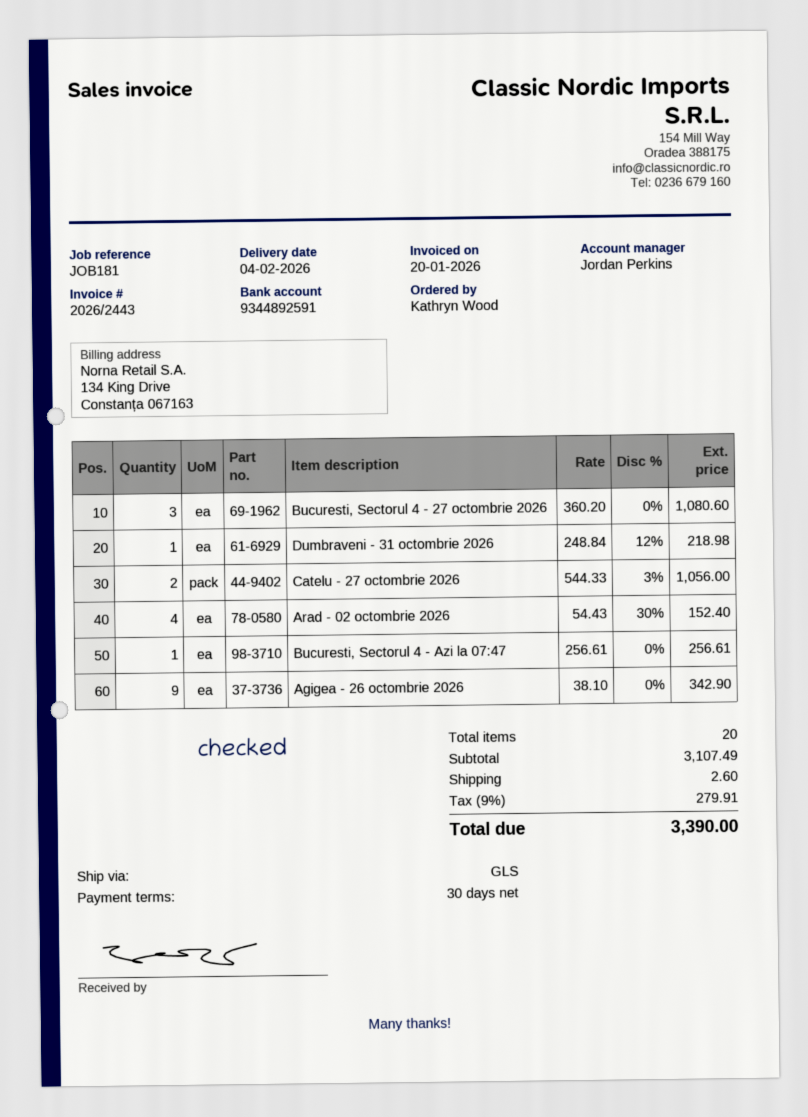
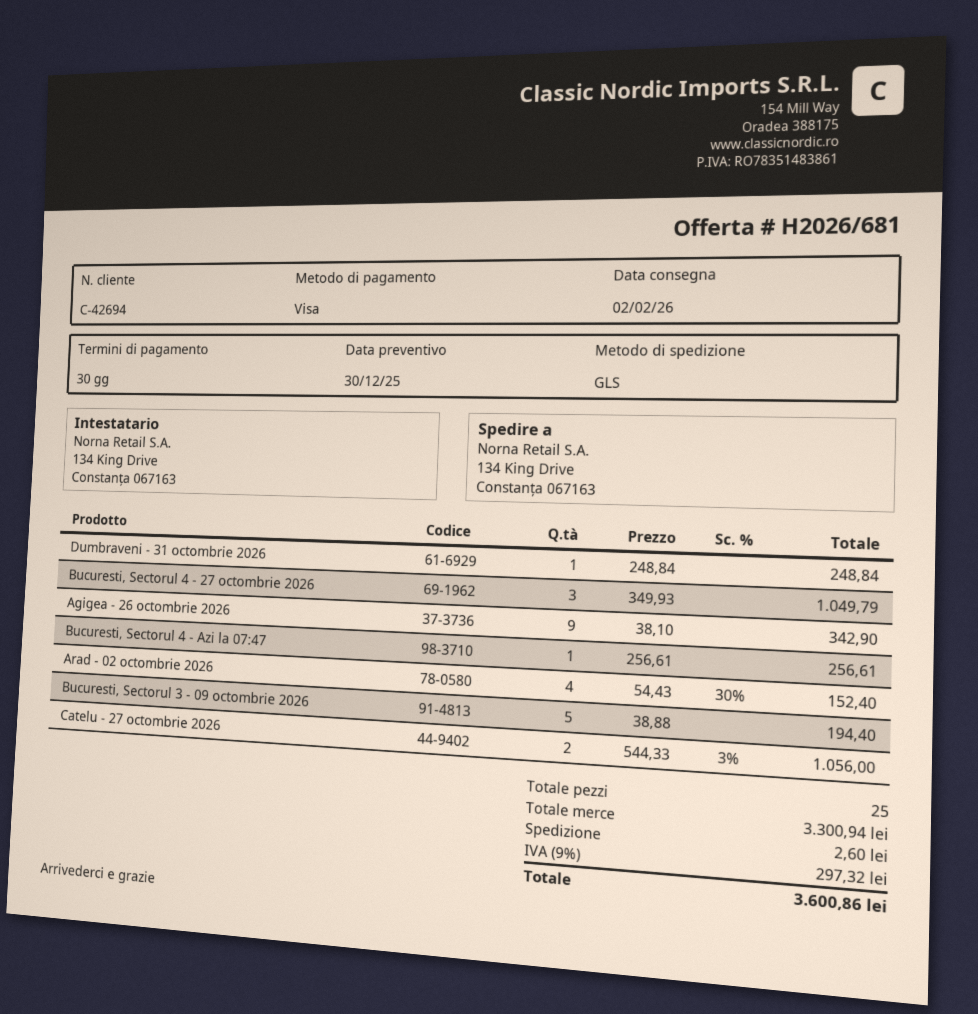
delivery date: 2026-02-04 -> 2026-02-02
Bucuresti, Sectorul 4 - 27 octombrie 2026: 3 x 360.20 = 1080.60 -> 3 x 349.93 = 1049.79
Dumbraveni - 31 octombrie 2026: 1 x 248.84 - 12% = 218.98 -> 1 x 248.84 = 248.84
Bucuresti, Sectorul 3 - 09 octombrie 2026: none -> 5 x 38.88 = 194.40
total quantity: 20 -> 25
subtotal: 3107.49 -> 3300.94
tax: 9% = 279.91 -> 9% = 297.32
total: 3390.00 -> 3600.86

